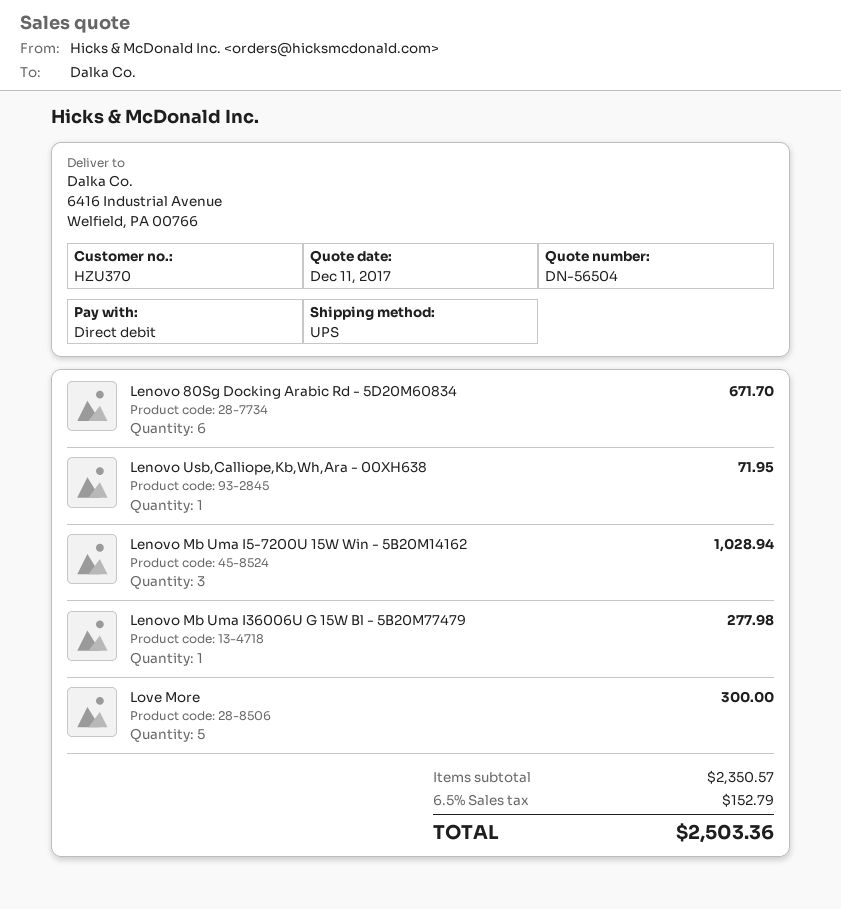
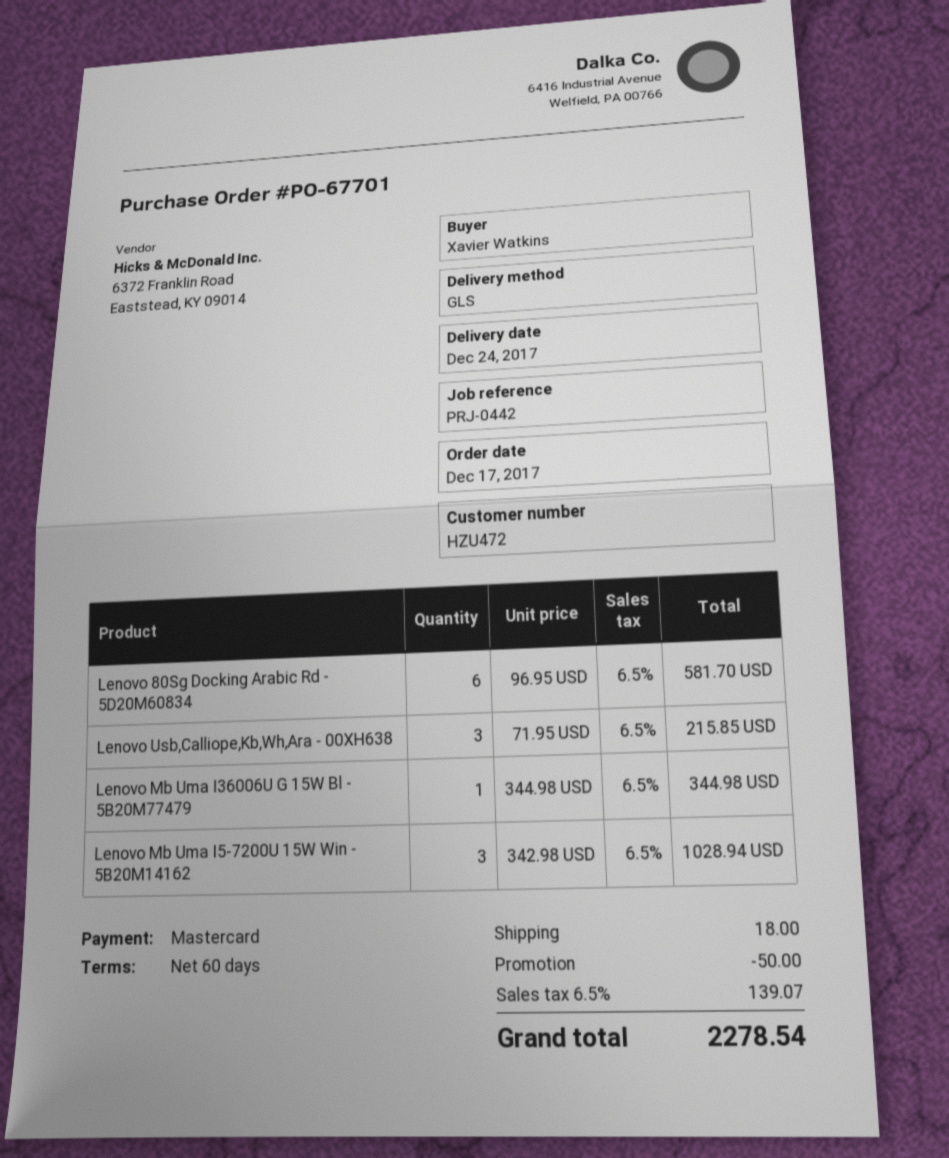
customer number: HZU370 -> HZU472
payment method: direct debit -> Mastercard
shipping method: UPS -> GLS
Lenovo 80Sg Docking Arabic Rd - 5D20M60834: 6 for 671.70 -> 6 for 581.70
Lenovo Usb,Calliope,Kb,Wh,Ara - 00XH638: 1 for 71.95 -> 3 for 215.85
Lenovo Mb Uma I36006U G 15W Bl - 5B20M77479: 1 for 277.98 -> 1 for 344.98
Love More: 5 for 300.00 -> none
discount: none -> 50.00
shipping: none -> 18.00
tax: 6.5% = 152.79 -> 6.5% = 139.07
total: 2503.36 -> 2278.54

